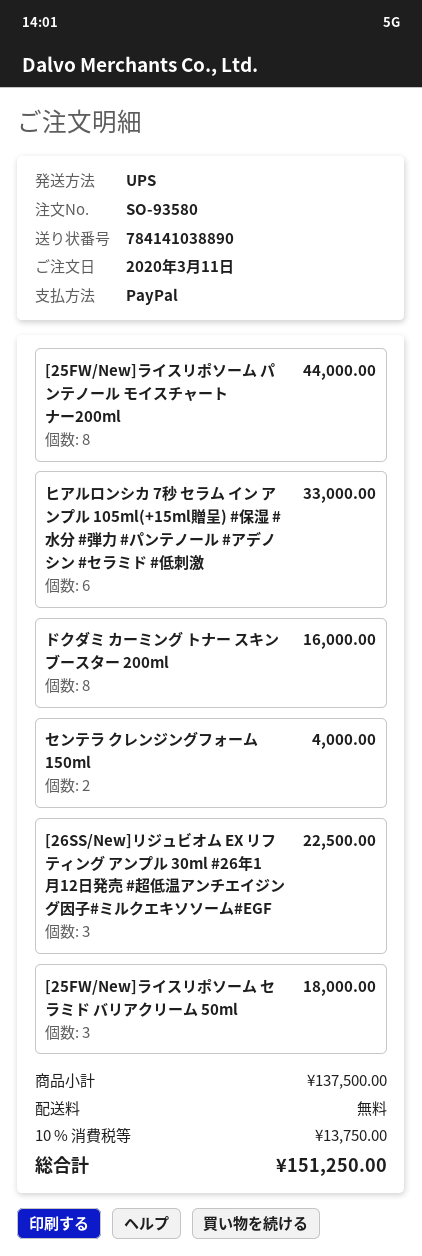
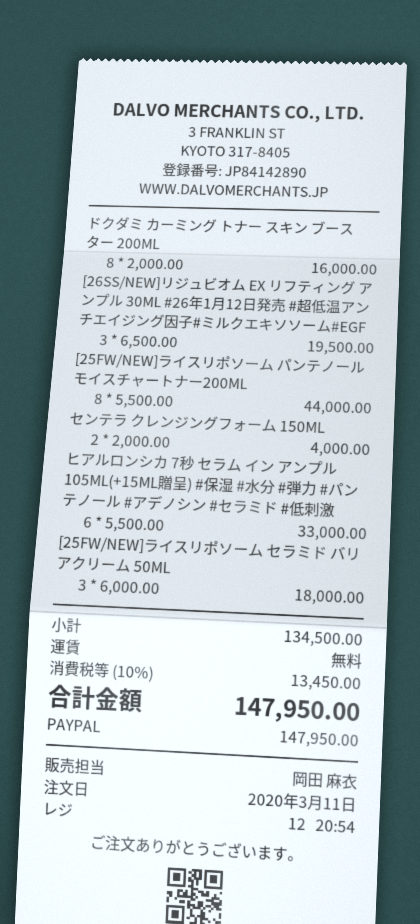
[26SS/New]リジュビオム EX リフティング アンプル 30ml #26年1月12日発売 #超低温アンチエイジング因子#ミルクエキソソーム#EGF: 3 for 22500.00 -> 3 for 19500.00
subtotal: 137500.00 -> 134500.00
tax: 10% = 13750.00 -> 10% = 13450.00
total: 151250.00 -> 147950.00

